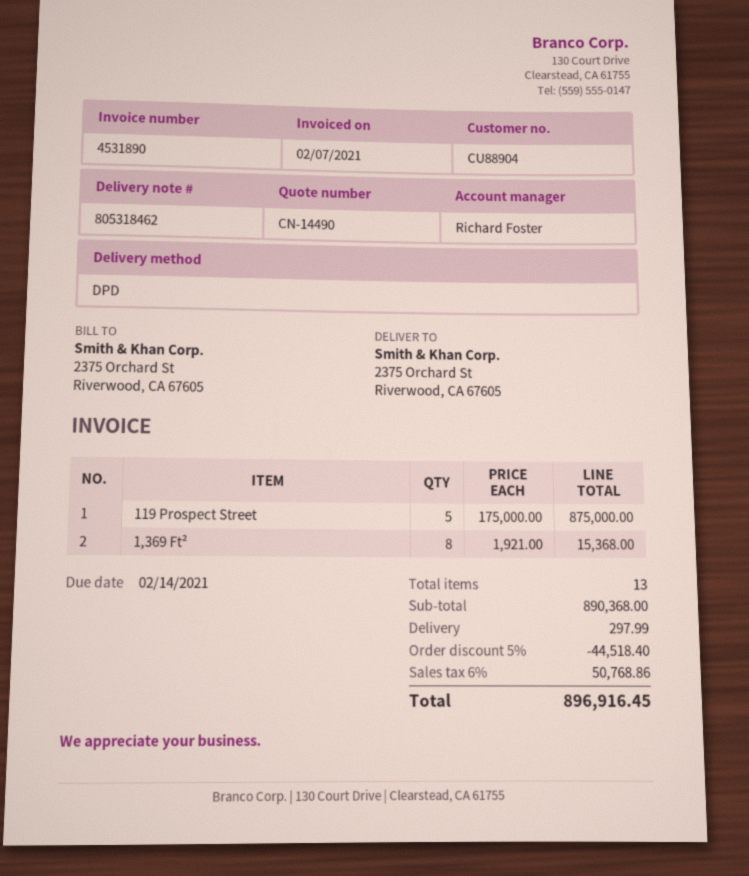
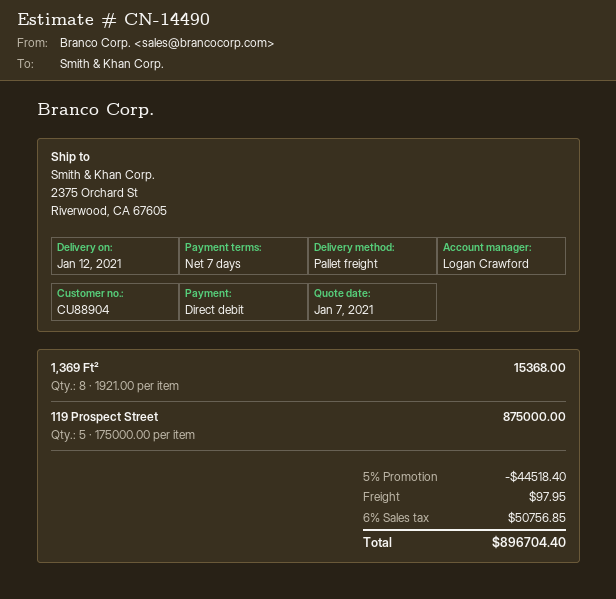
sales rep: Richard Foster -> Logan Crawford
shipping method: DPD -> pallet freight
shipping: 297.99 -> 97.95
tax: 6% = 50768.86 -> 6% = 50756.85
total: 896916.45 -> 896704.40

